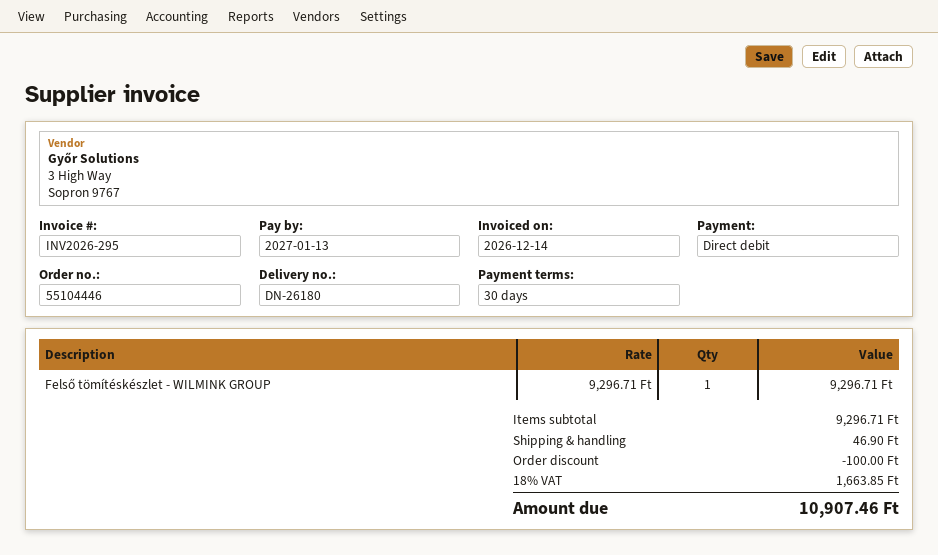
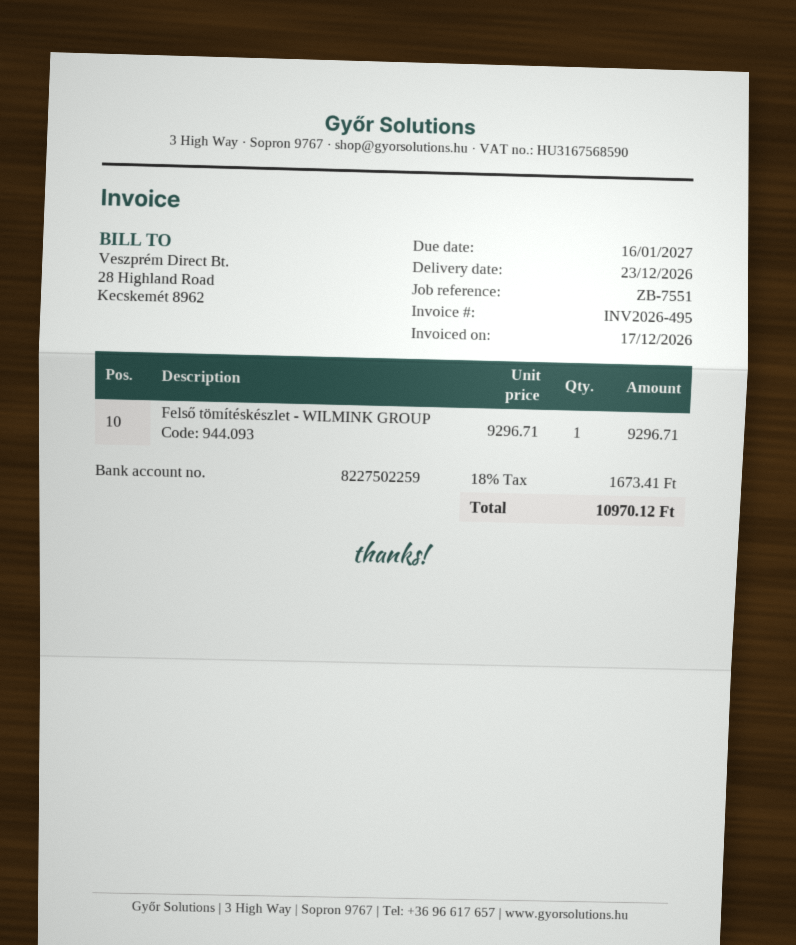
invoice number: INV2026-295 -> INV2026-495
invoice date: 2026-12-14 -> 2026-12-17
due date: 2027-01-13 -> 2027-01-16
discount: 100.00 -> none
shipping: 46.90 -> none
tax: 18% = 1663.85 -> 18% = 1673.41
total: 10907.46 -> 10970.12

